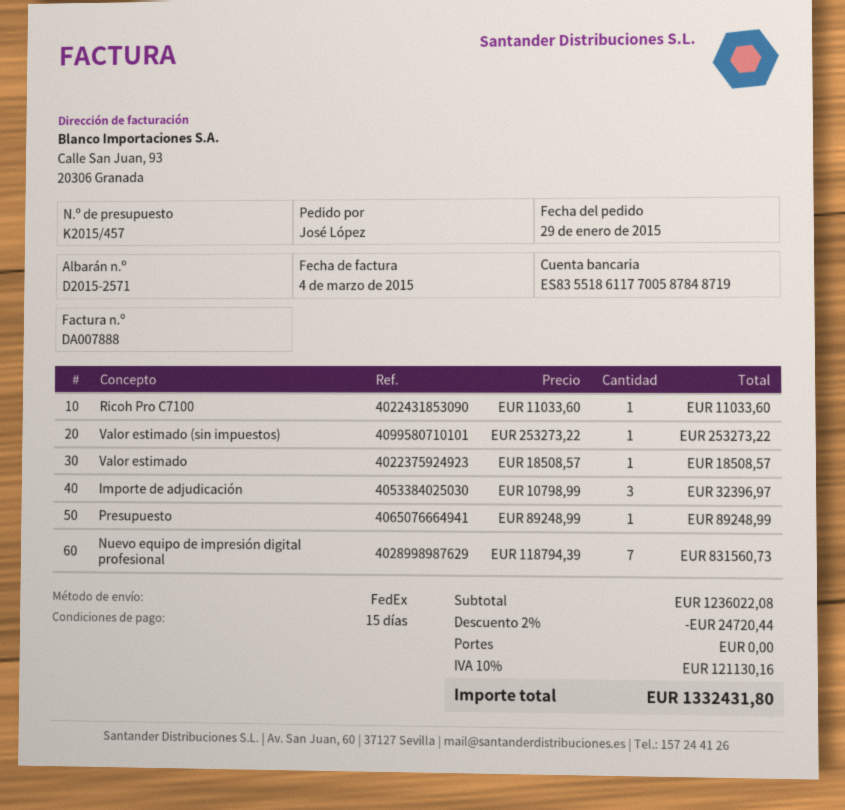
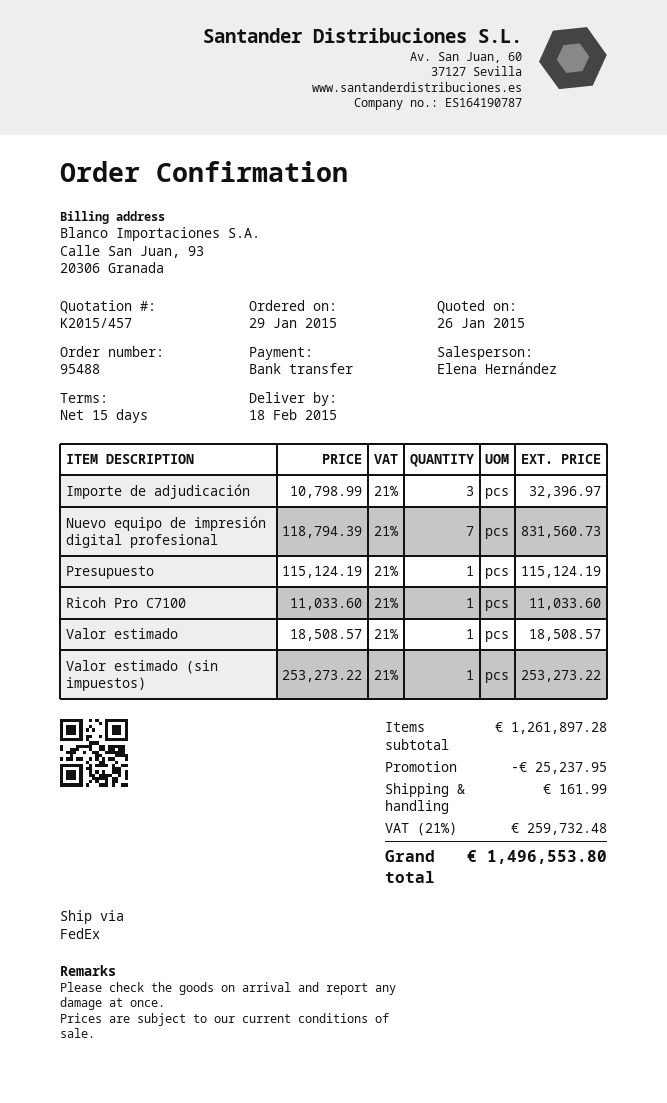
Presupuesto: 1 x 89248.99 = 89248.99 -> 1 x 115124.19 = 115124.19
subtotal: 1236022.08 -> 1261897.28
discount: 24720.44 -> 25237.95
shipping: 0.00 -> 161.99
tax: 10% = 121130.16 -> 21% = 259732.48
total: 1332431.80 -> 1496553.80

